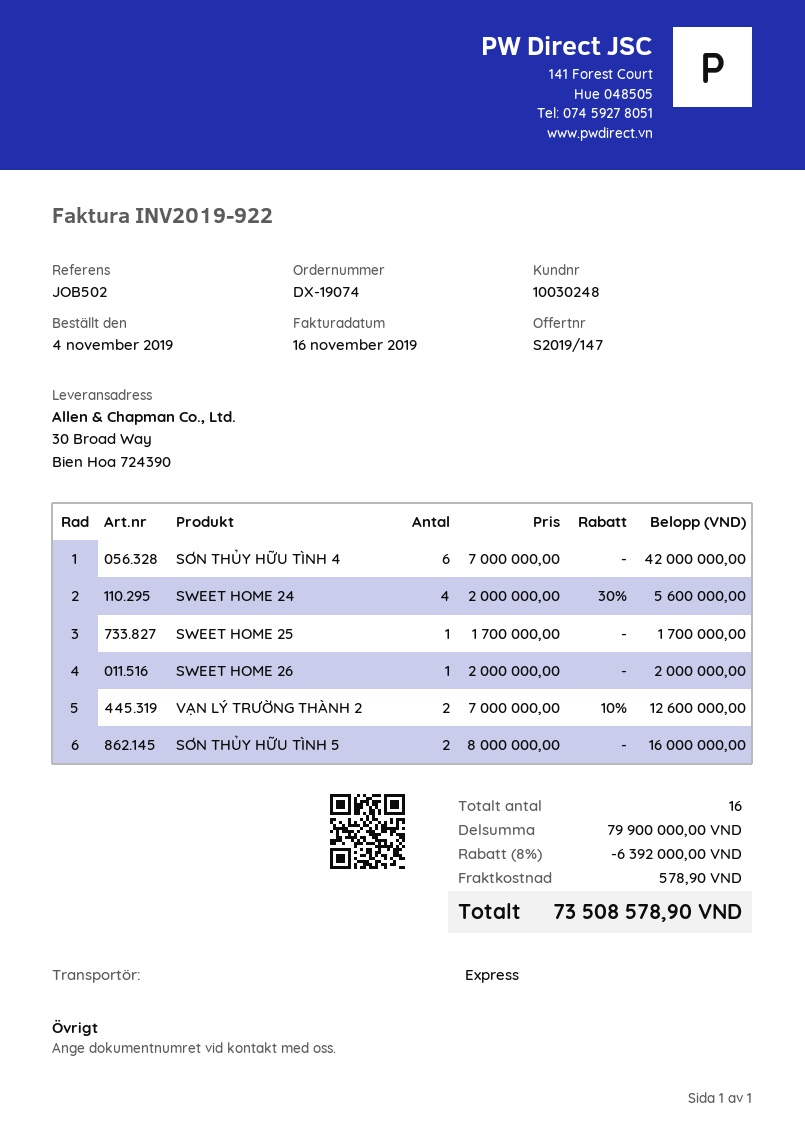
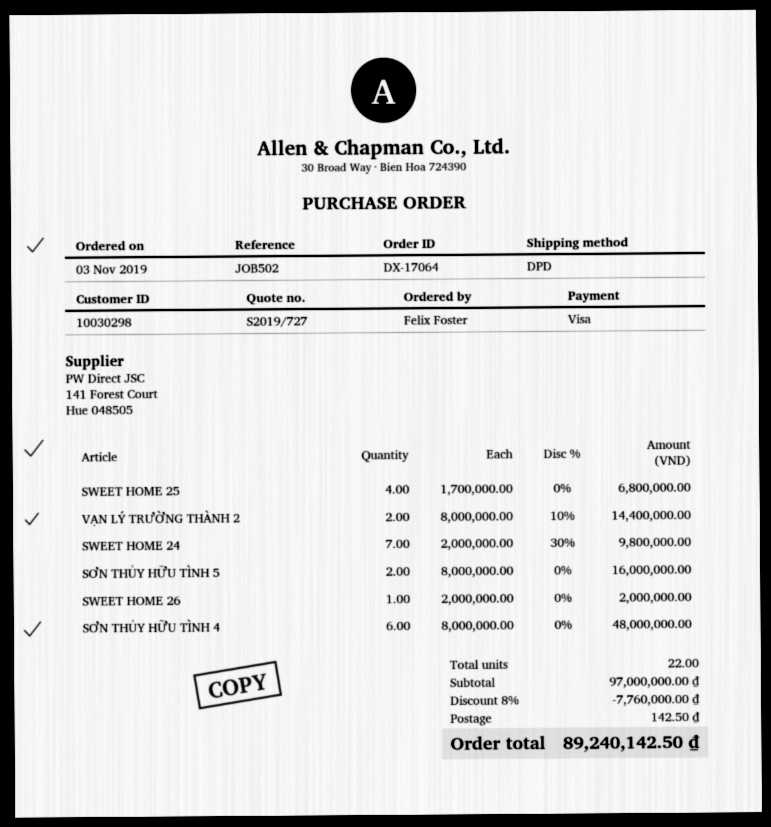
quote number: S2019/147 -> S2019/727
order number: DX-19074 -> DX-17064
order date: 2019-11-04 -> 2019-11-03
customer number: 10030248 -> 10030298
shipping method: express -> DPD
SƠN THỦY HỮU TÌNH 4: 6 x 7000000.00 = 42000000.00 -> 6 x 8000000.00 = 48000000.00
SWEET HOME 24: 4 x 2000000.00 - 30% = 5600000.00 -> 7 x 2000000.00 - 30% = 9800000.00
SWEET HOME 25: 1 x 1700000.00 = 1700000.00 -> 4 x 1700000.00 = 6800000.00
VẠN LÝ TRƯỜNG THÀNH 2: 2 x 7000000.00 - 10% = 12600000.00 -> 2 x 8000000.00 - 10% = 14400000.00
total quantity: 16 -> 22
subtotal: 79900000.00 -> 97000000.00
discount: 8% = 6392000.00 -> 8% = 7760000.00
shipping: 578.90 -> 142.50
total: 73508578.90 -> 89240142.50

